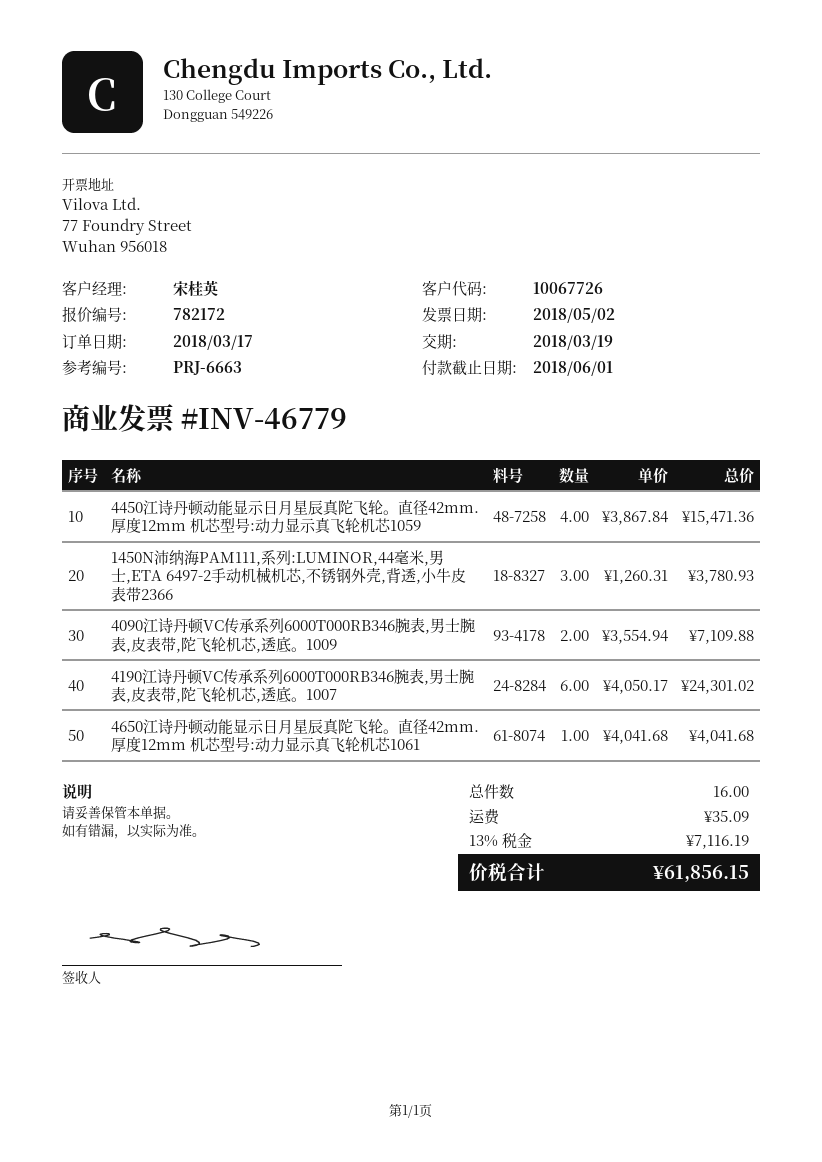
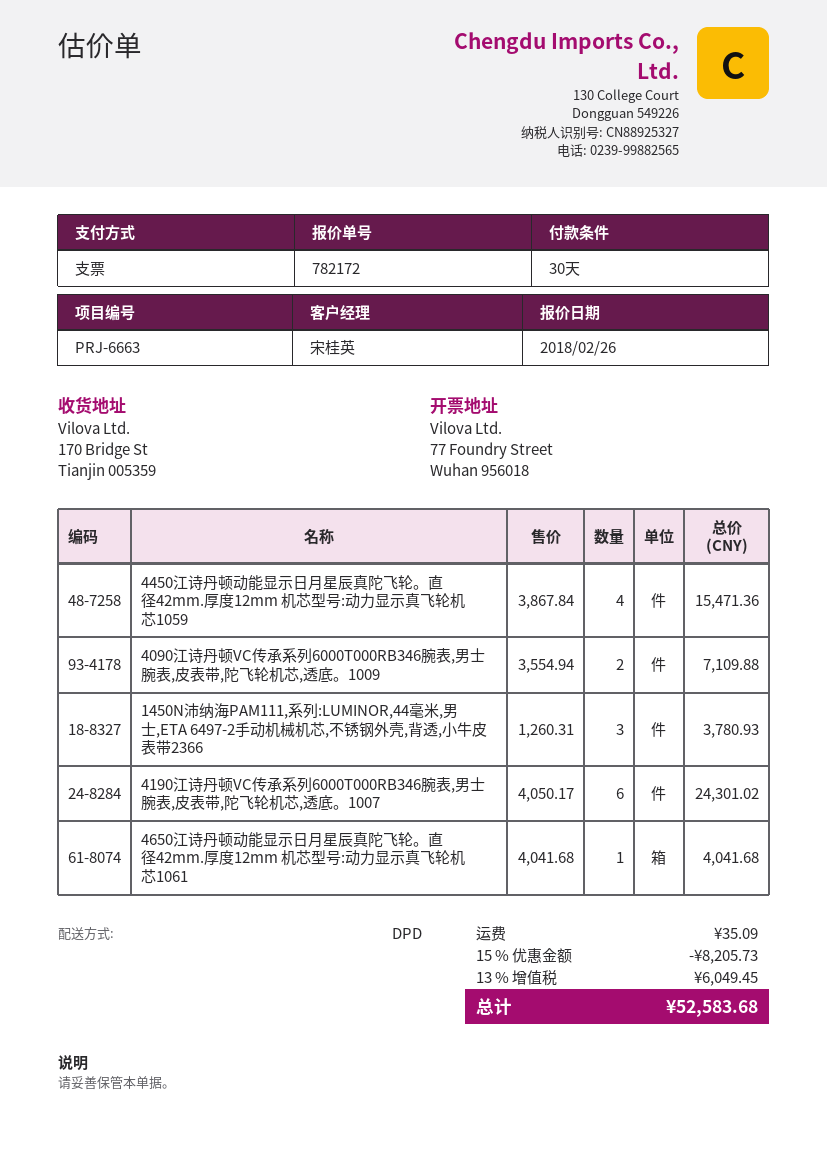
discount: none -> 15% = 8205.73
tax: 13% = 7116.19 -> 13% = 6049.45
total: 61856.15 -> 52583.68

